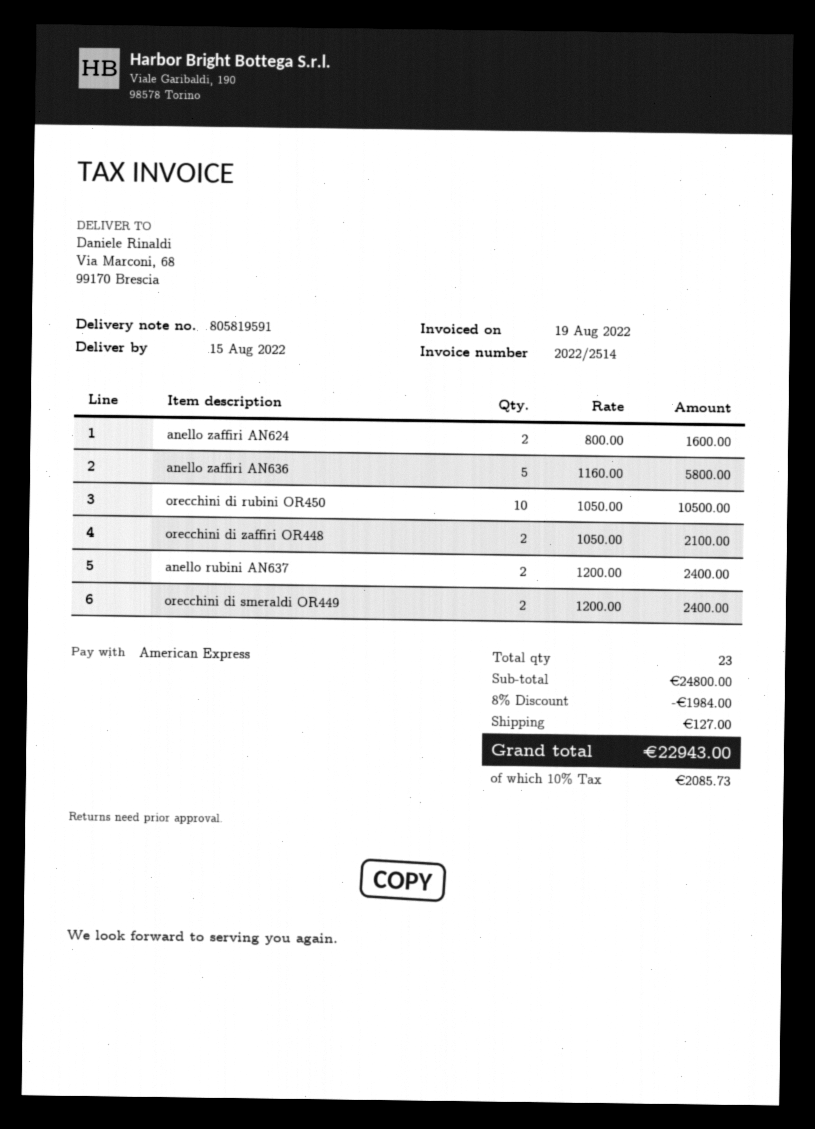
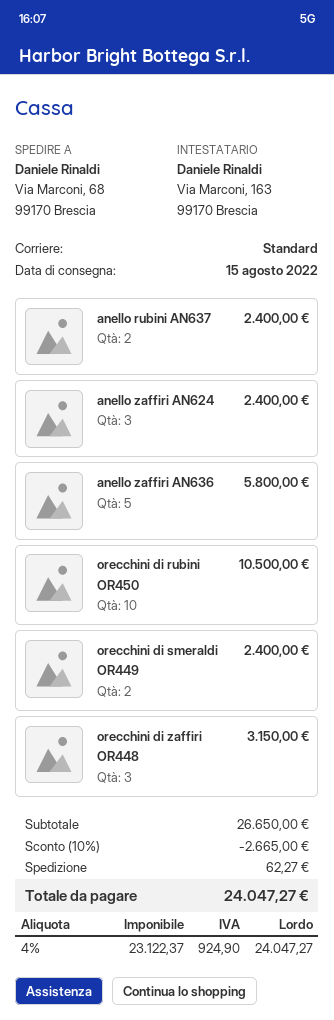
anello zaffiri AN624: 2 for 1600.00 -> 3 for 2400.00
orecchini di zaffiri OR448: 2 for 2100.00 -> 3 for 3150.00
subtotal: 24800.00 -> 26650.00
discount: 8% = 1984.00 -> 10% = 2665.00
shipping: 127.00 -> 62.27
tax: 10% = 2085.73 -> 4% = 924.90
total: 22943.00 -> 24047.27

